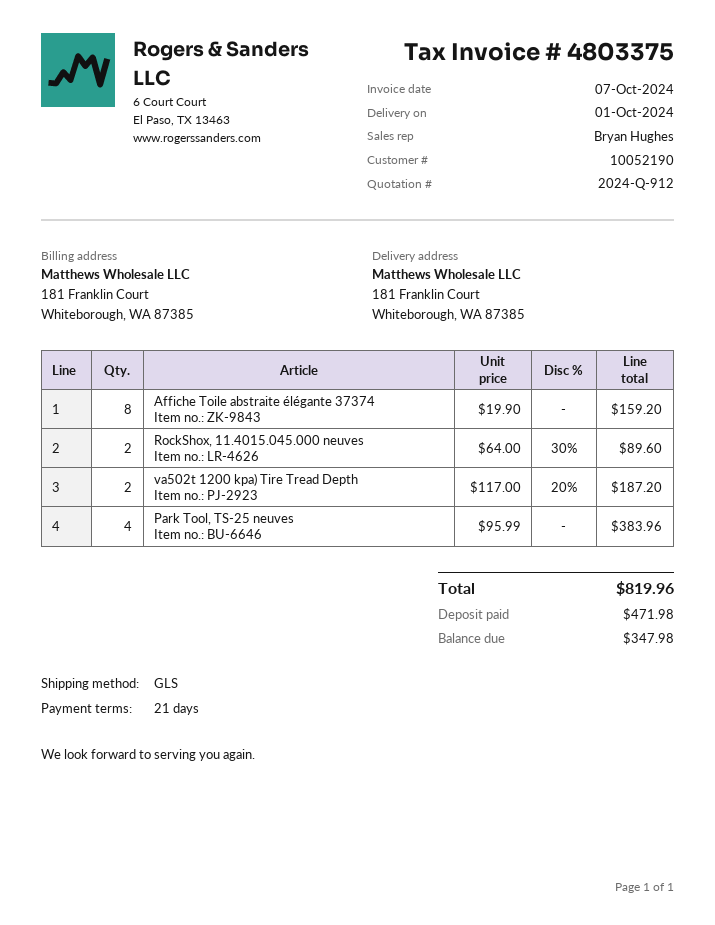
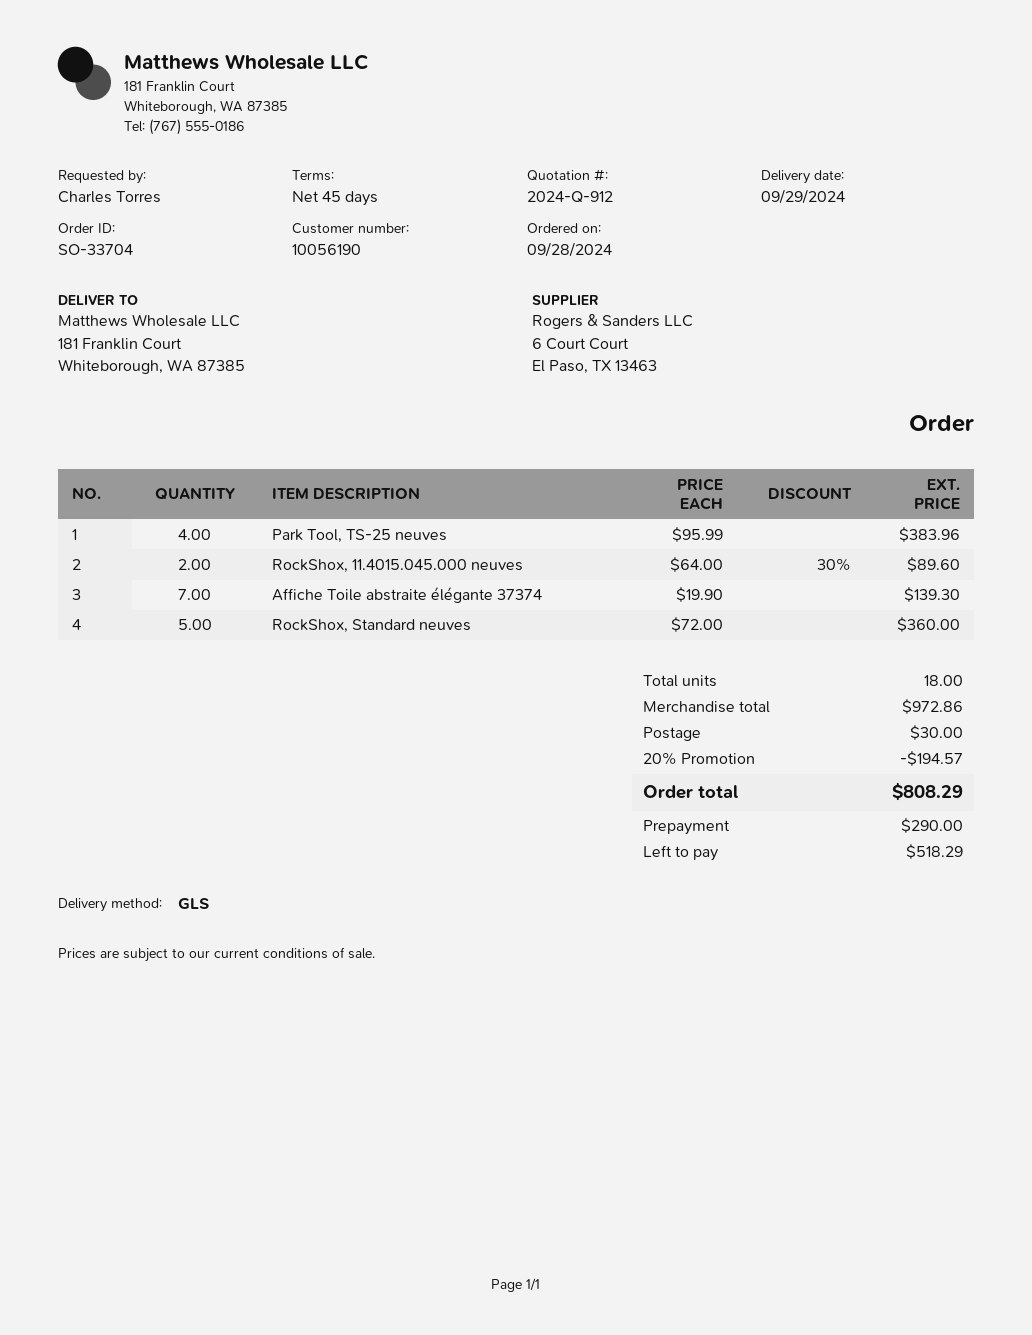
delivery date: 2024-10-01 -> 2024-09-29
payment terms: 21 days -> 45 days
customer number: 10052190 -> 10056190
Affiche Toile abstraite élégante 37374: 8 x 19.90 = 159.20 -> 7 x 19.90 = 139.30
va502t 1200 kpa) Tire Tread Depth: 2 x 117.00 - 20% = 187.20 -> none
RockShox, Standard neuves: none -> 5 x 72.00 = 360.00
discount: none -> 20% = 194.57
shipping: none -> 30.00
total: 819.96 -> 808.29
deposit: 471.98 -> 290.00
balance: 347.98 -> 518.29

